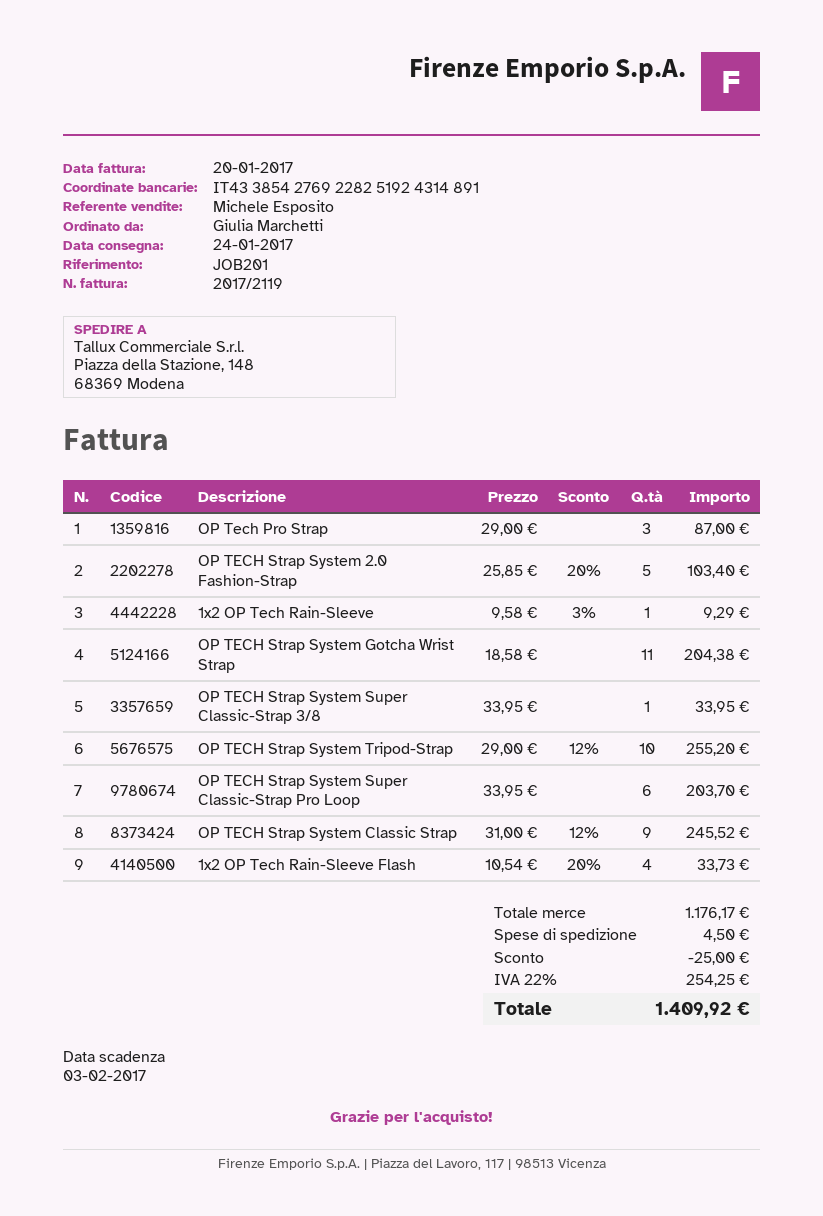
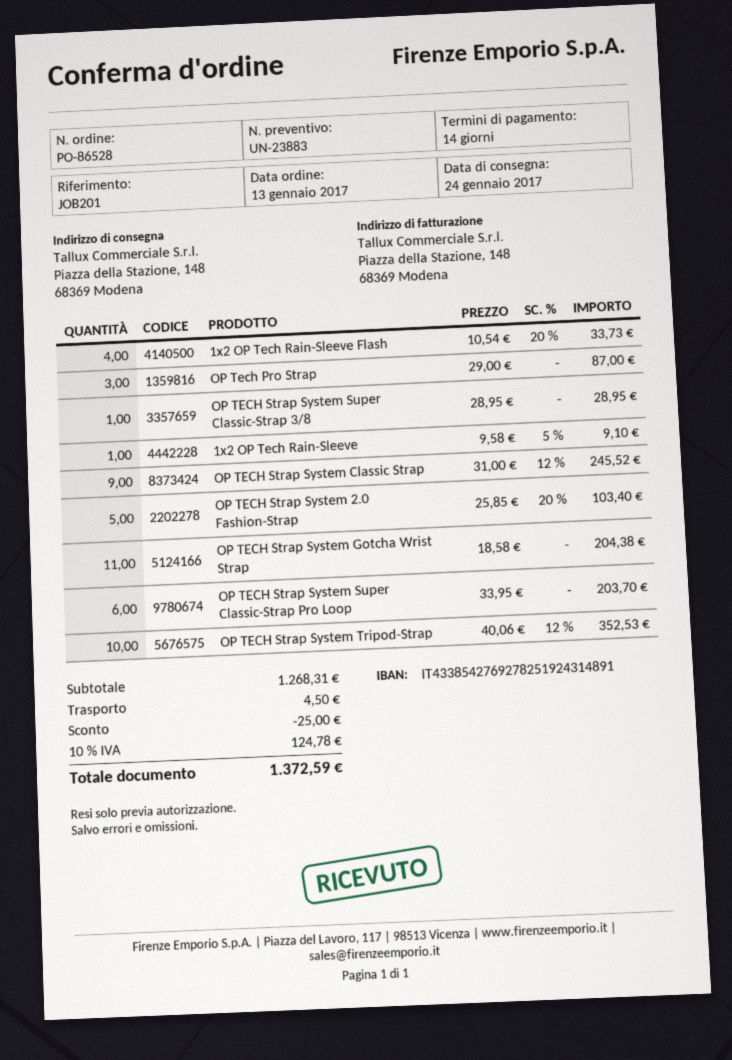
bank account: IT4338542769228251924314891 -> IT4338542769278251924314891
1x2 OP Tech Rain-Sleeve: 1 x 9.58 - 3% = 9.29 -> 1 x 9.58 - 5% = 9.10
OP TECH Strap System Super Classic-Strap 3/8: 1 x 33.95 = 33.95 -> 1 x 28.95 = 28.95
OP TECH Strap System Tripod-Strap: 10 x 29.00 - 12% = 255.20 -> 10 x 40.06 - 12% = 352.53
subtotal: 1176.17 -> 1268.31
tax: 22% = 254.25 -> 10% = 124.78
total: 1409.92 -> 1372.59

